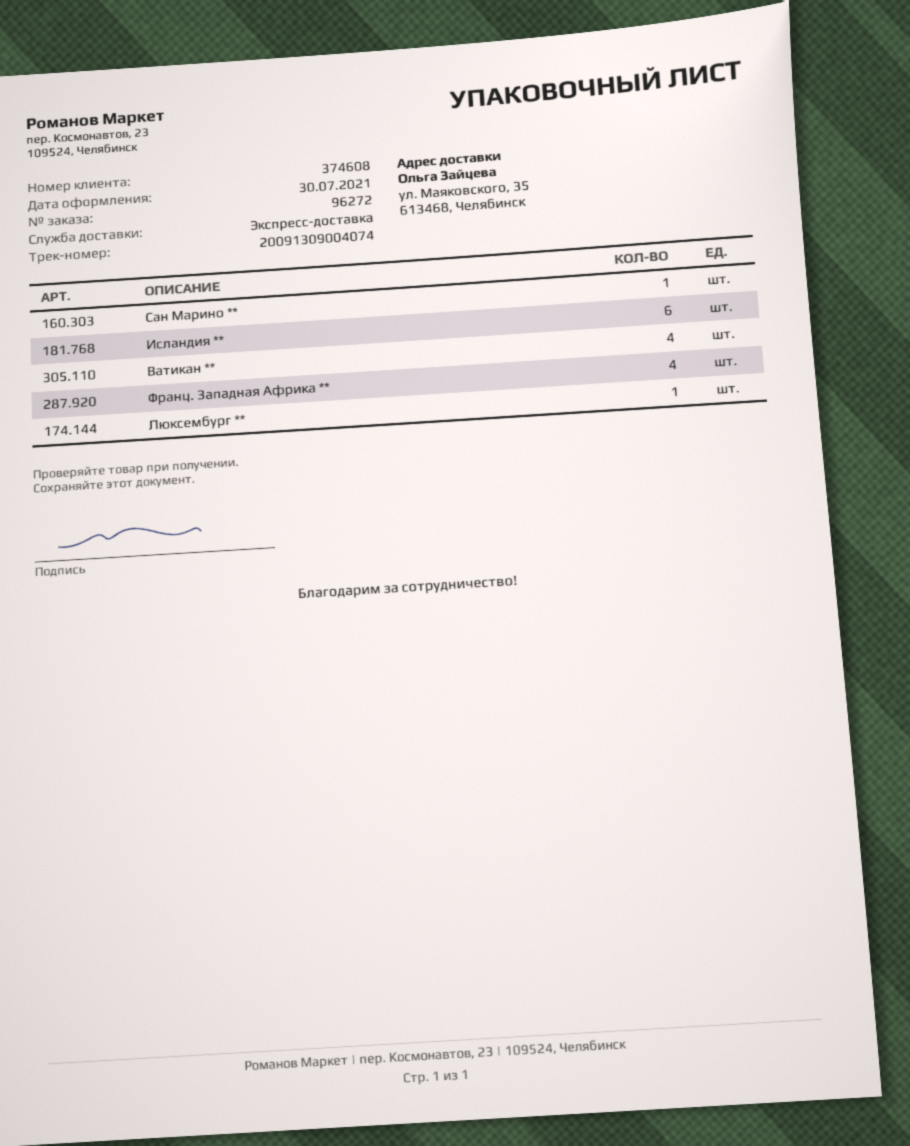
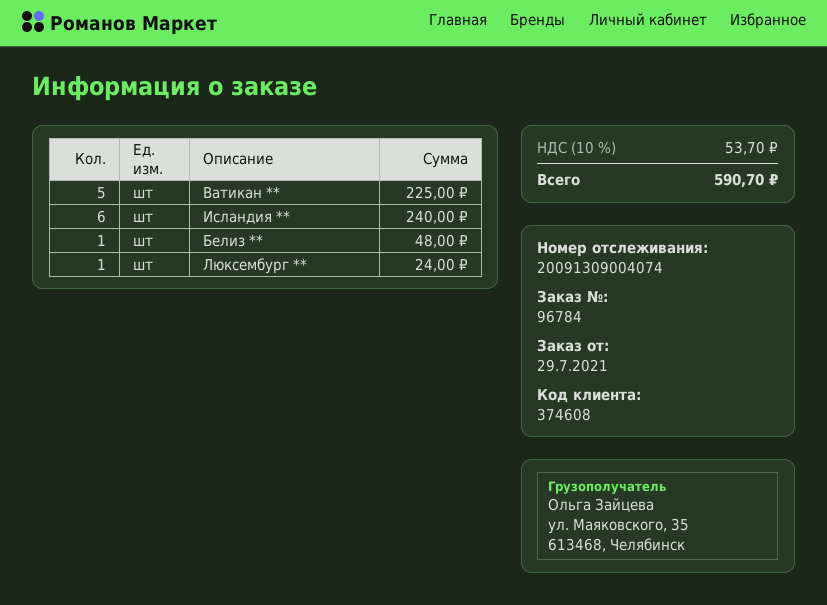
order number: 96272 -> 96784
order date: 2021-07-30 -> 2021-07-29
Сан Марино **: 1 -> none
Ватикан **: 4 -> 5
Франц. Западная Африка **: 4 -> none
Белиз **: none -> 1

